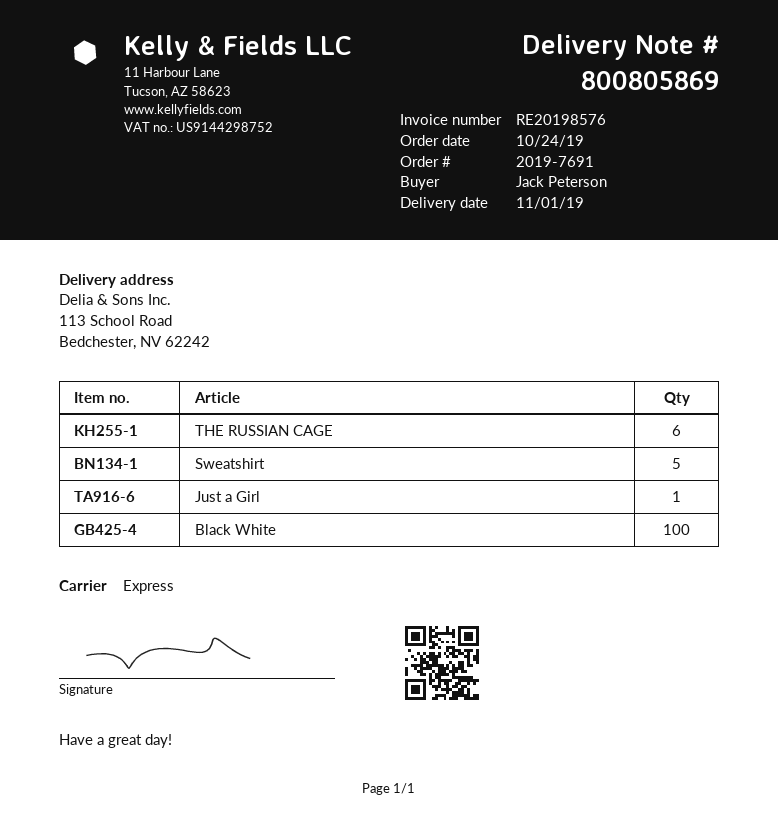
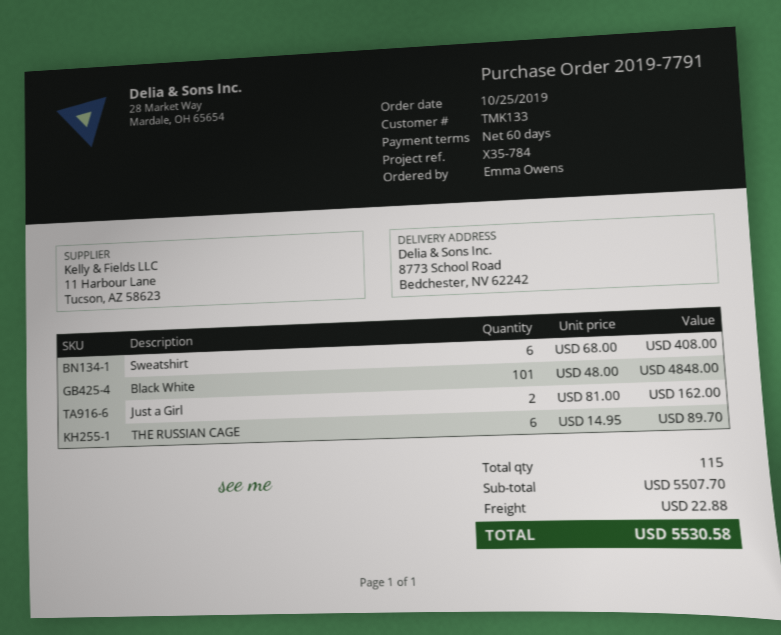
order number: 2019-7691 -> 2019-7791
order date: 2019-10-24 -> 2019-10-25
ordered by: Jack Peterson -> Emma Owens
ship to: 113 School Road, Bedchester, NV 62242 -> 8773 School Road, Bedchester, NV 62242
Sweatshirt: 5 -> 6
Just a Girl: 1 -> 2
Black White: 100 -> 101

